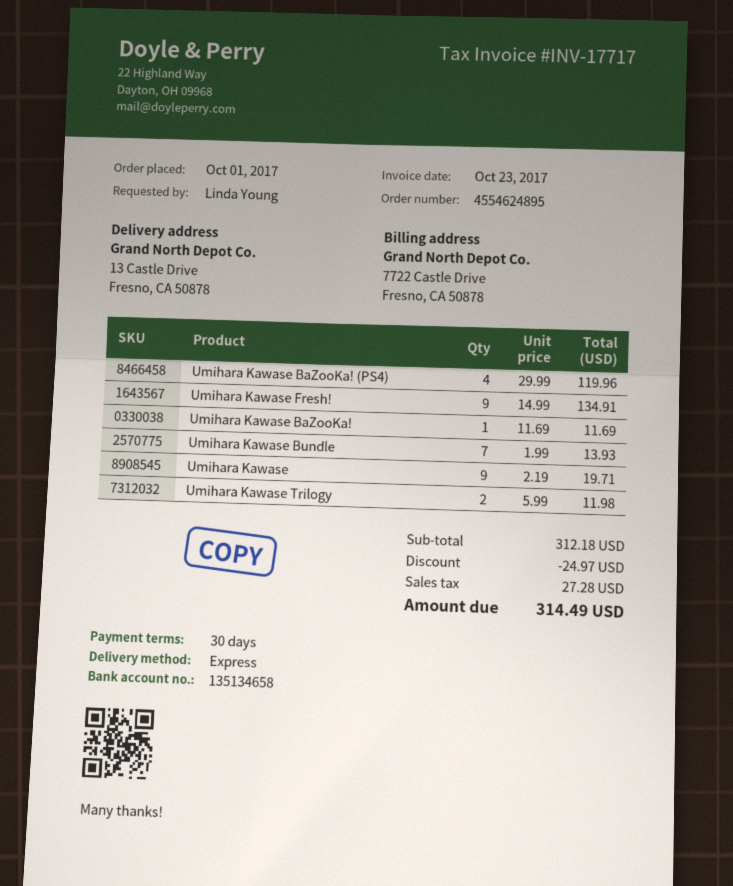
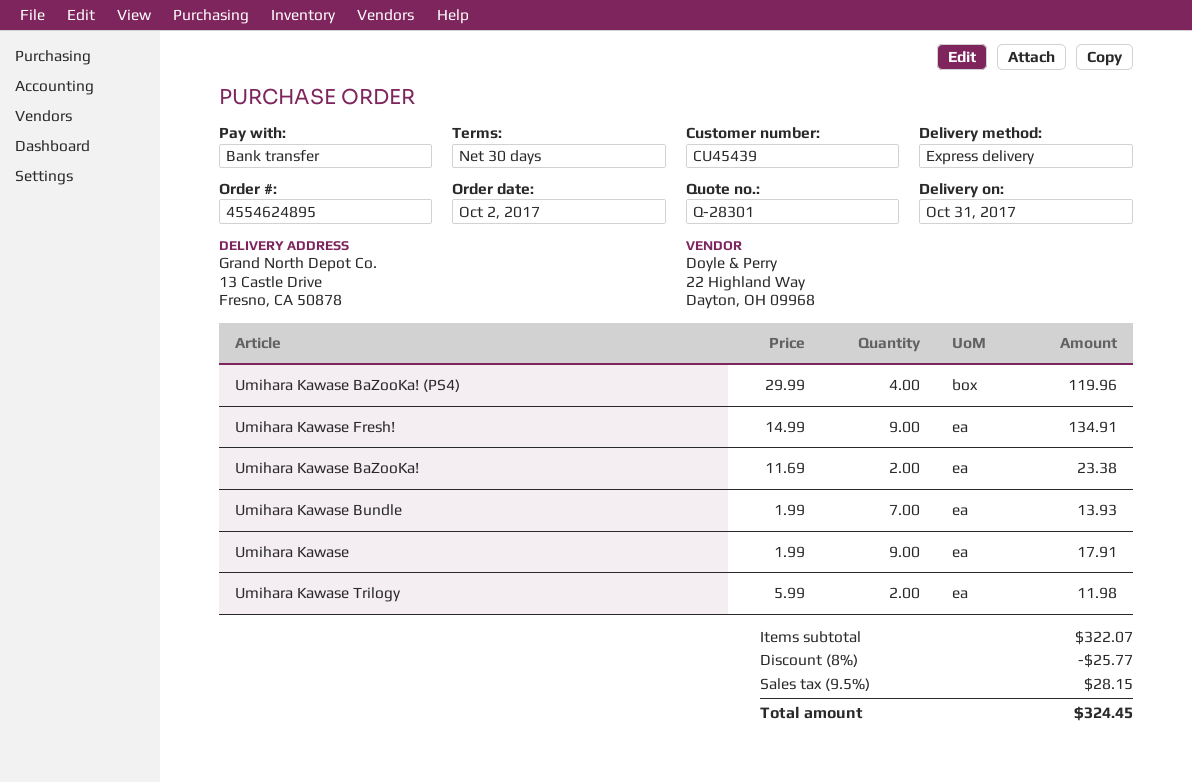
order date: 2017-10-01 -> 2017-10-02
Umihara Kawase BaZooKa!: 1 x 11.69 = 11.69 -> 2 x 11.69 = 23.38
Umihara Kawase: 9 x 2.19 = 19.71 -> 9 x 1.99 = 17.91
subtotal: 312.18 -> 322.07
discount: 24.97 -> 25.77
tax: 27.28 -> 28.15
total: 314.49 -> 324.45

